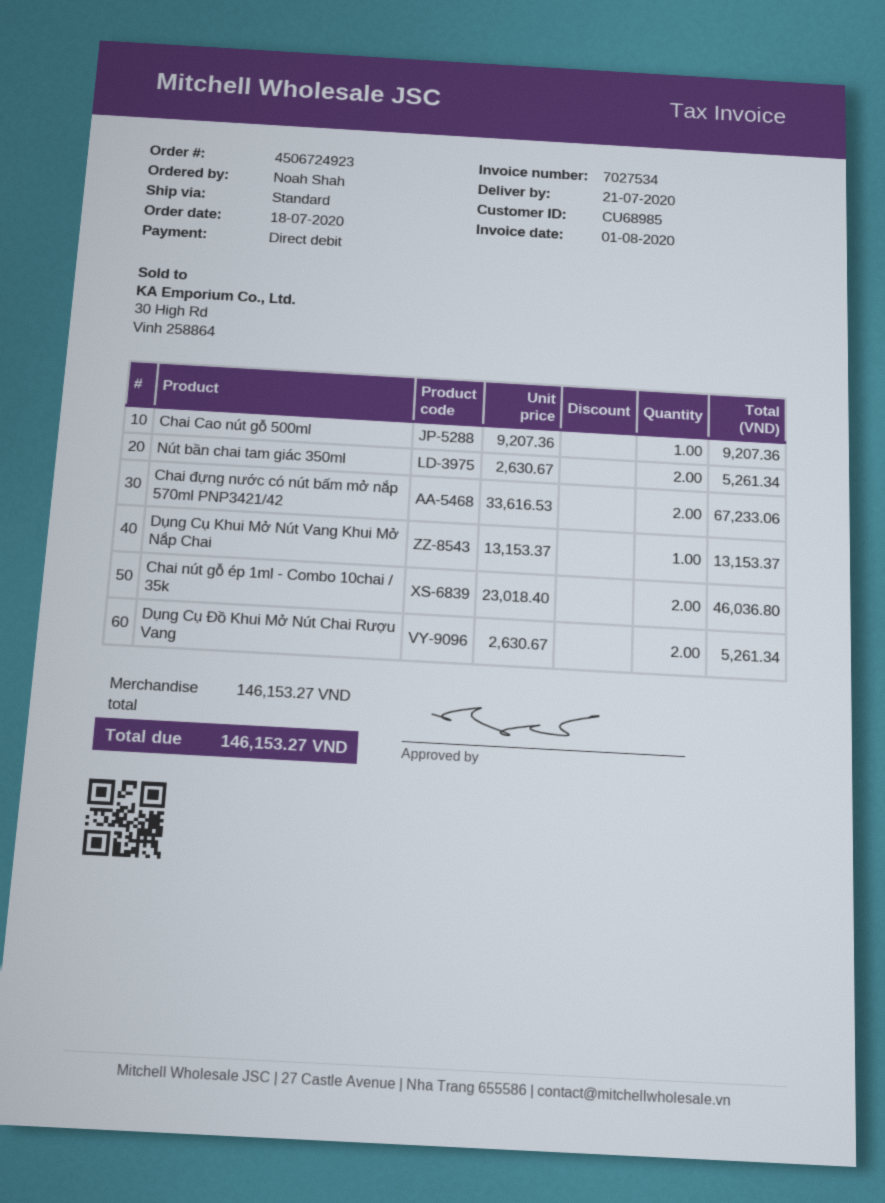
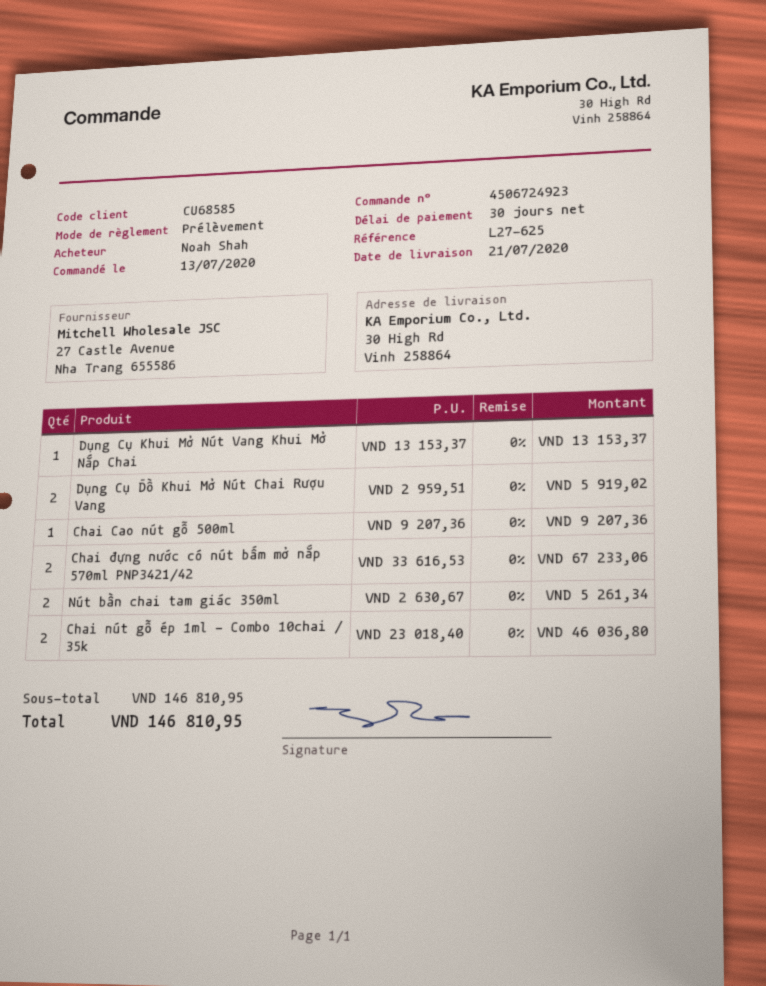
order date: 2020-07-18 -> 2020-07-13
customer number: CU68985 -> CU68585
Dụng Cụ Đồ Khui Mở Nút Chai Rượu Vang: 2 x 2630.67 = 5261.34 -> 2 x 2959.51 = 5919.02
subtotal: 146153.27 -> 146810.95
total: 146153.27 -> 146810.95

